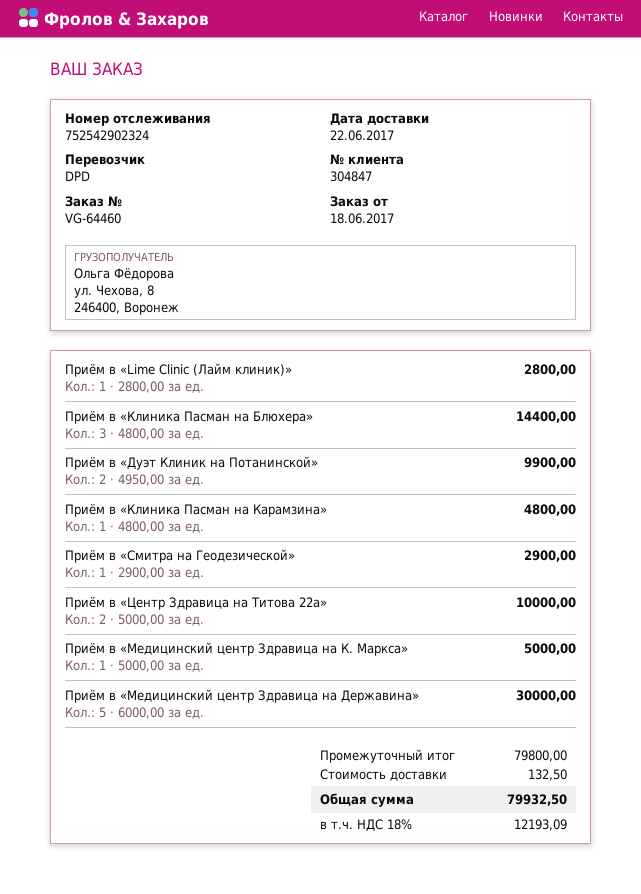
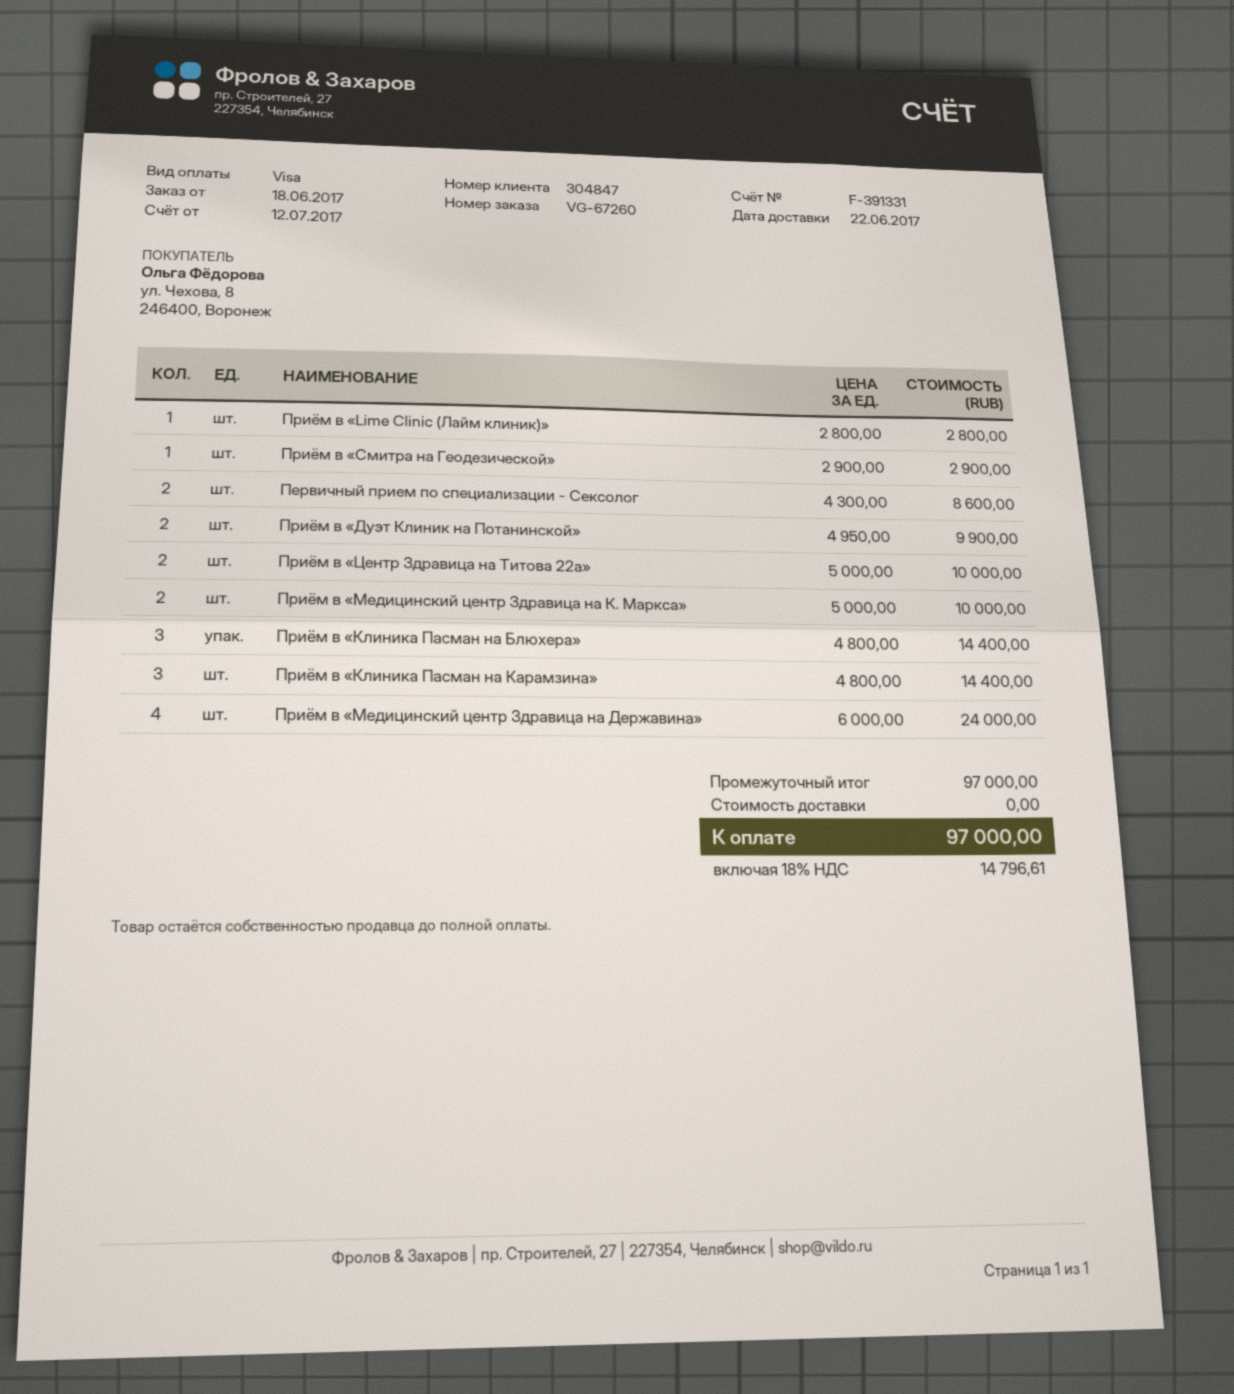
order number: VG-64460 -> VG-67260
Приём в «Клиника Пасман на Карамзина»: 1 x 4800.00 = 4800.00 -> 3 x 4800.00 = 14400.00
Приём в «Медицинский центр Здравица на К. Маркса»: 1 x 5000.00 = 5000.00 -> 2 x 5000.00 = 10000.00
Приём в «Медицинский центр Здравица на Державина»: 5 x 6000.00 = 30000.00 -> 4 x 6000.00 = 24000.00
Первичный прием по специализации - Сексолог: none -> 2 x 4300.00 = 8600.00
subtotal: 79800.00 -> 97000.00
shipping: 132.50 -> 0.00
tax: 18% = 12193.09 -> 18% = 14796.61
total: 79932.50 -> 97000.00

